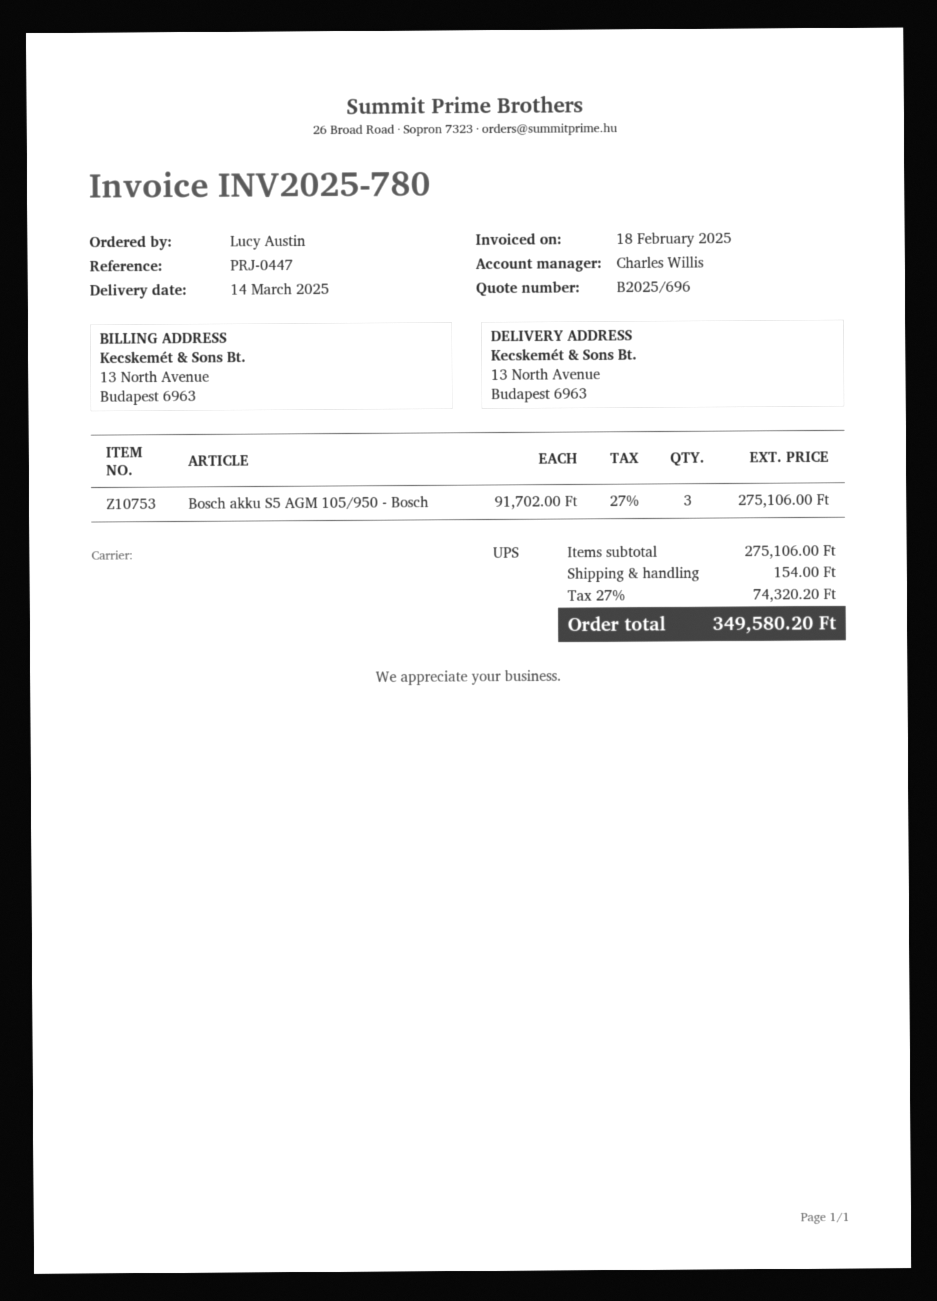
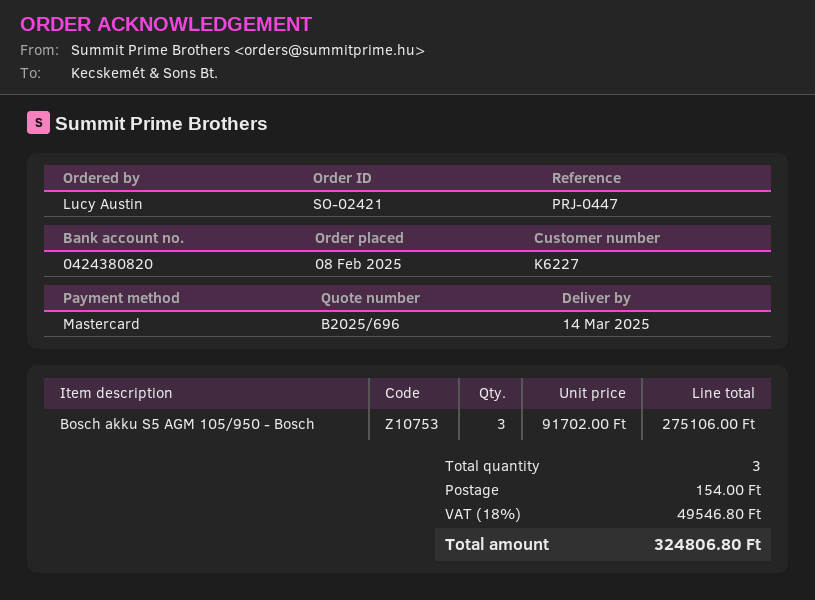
tax: 27% = 74320.20 -> 18% = 49546.80
total: 349580.20 -> 324806.80

